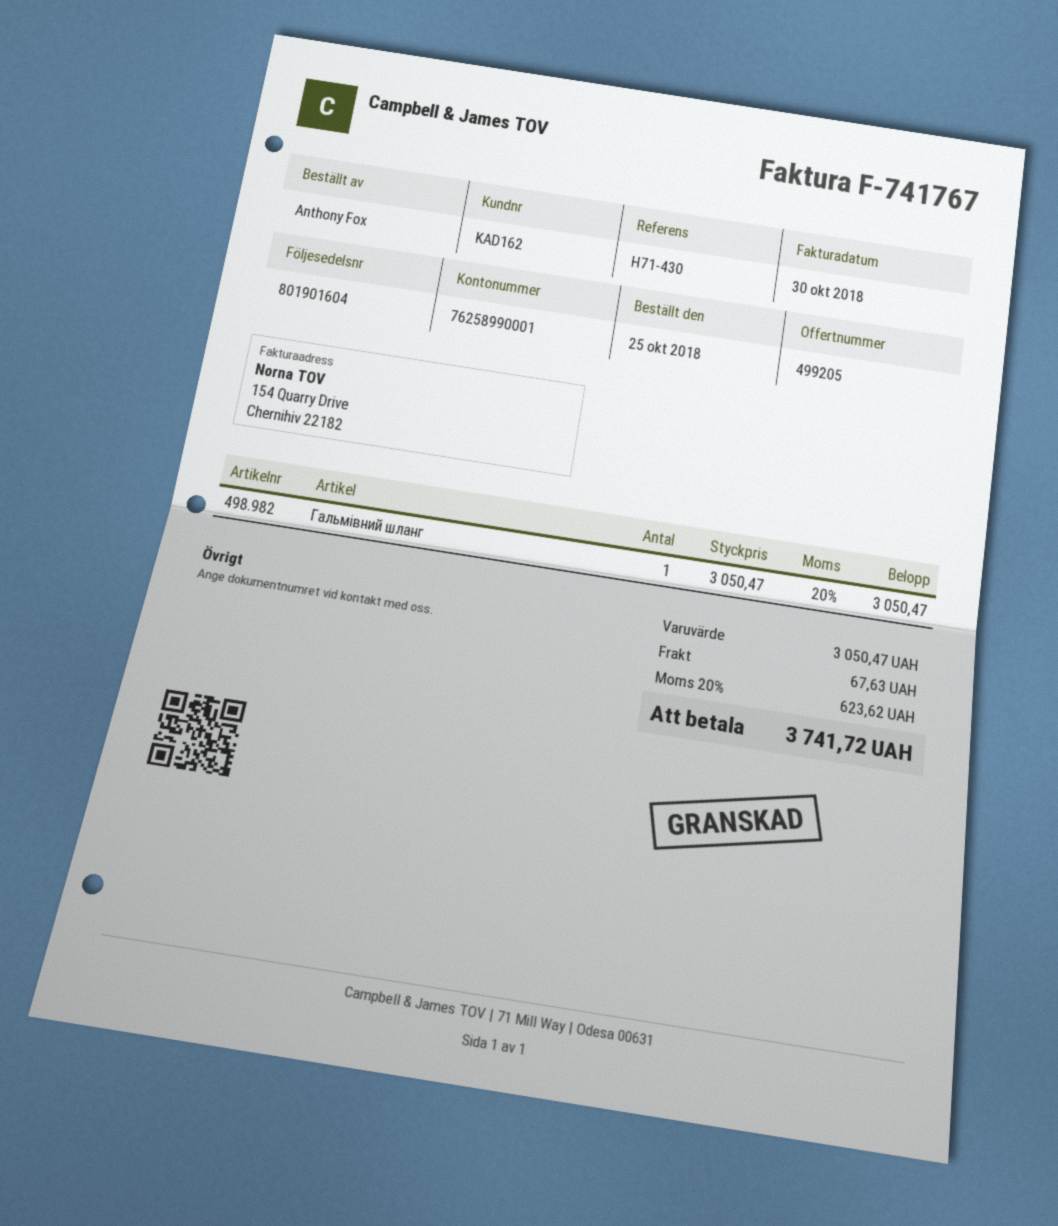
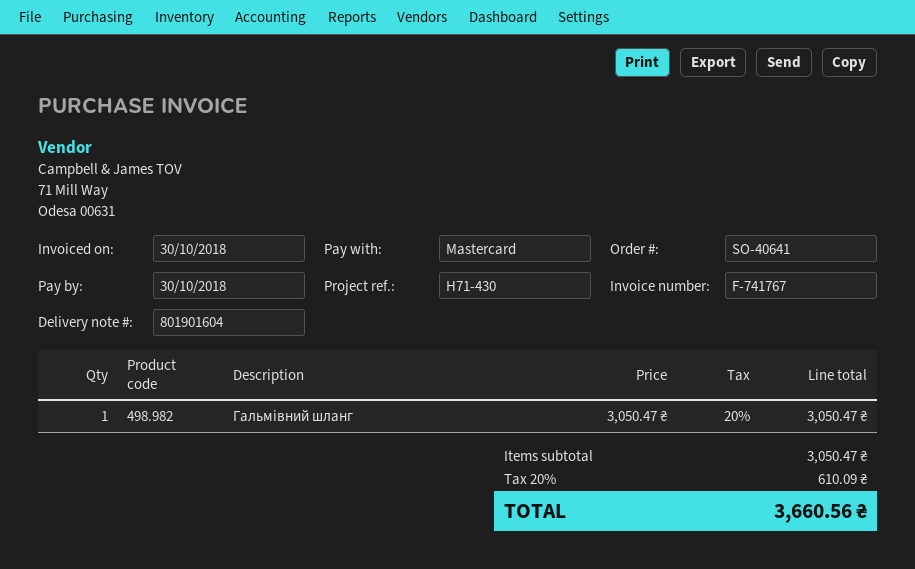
shipping: 67.63 -> none
tax: 20% = 623.62 -> 20% = 610.09
total: 3741.72 -> 3660.56

